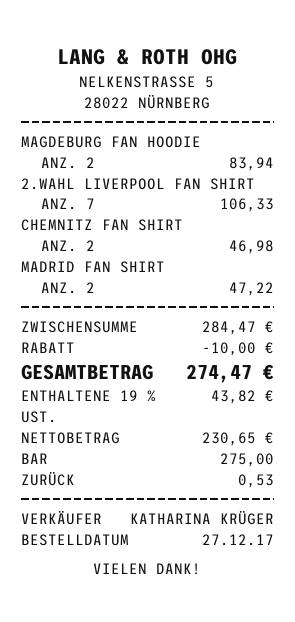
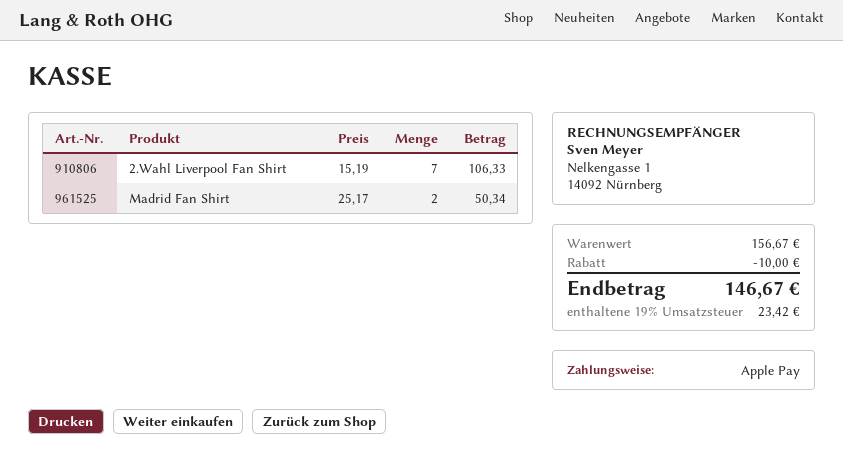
payment method: cash -> Apple Pay
MAGDEBURG FAN HOODIE: 2 for 83.94 -> none
CHEMNITZ FAN SHIRT: 2 for 46.98 -> none
MADRID FAN SHIRT: 2 for 47.22 -> 2 for 50.34
subtotal: 284.47 -> 156.67
tax: 19% = 43.82 -> 19% = 23.42
total: 274.47 -> 146.67

